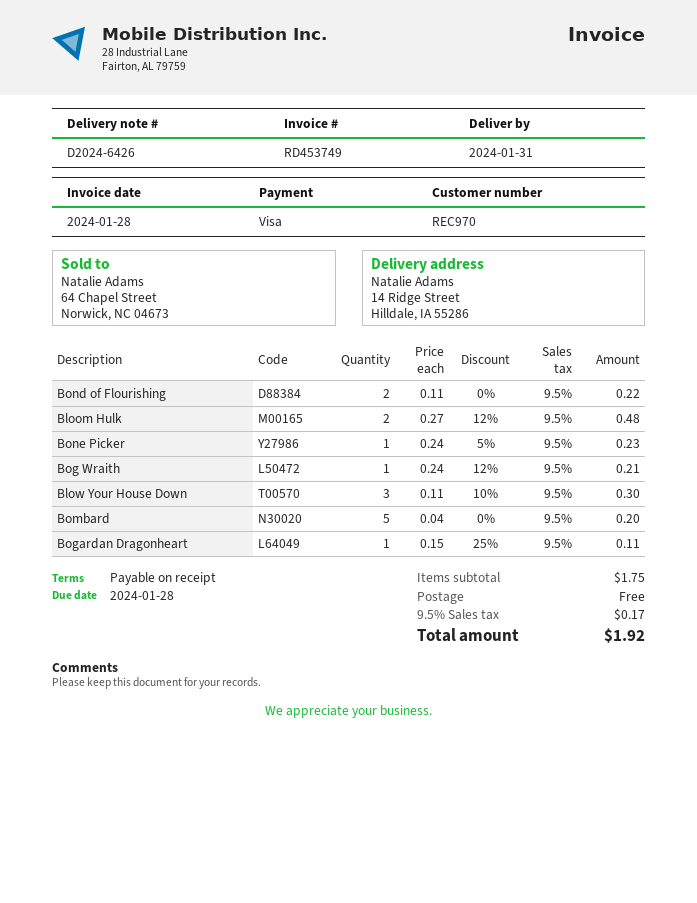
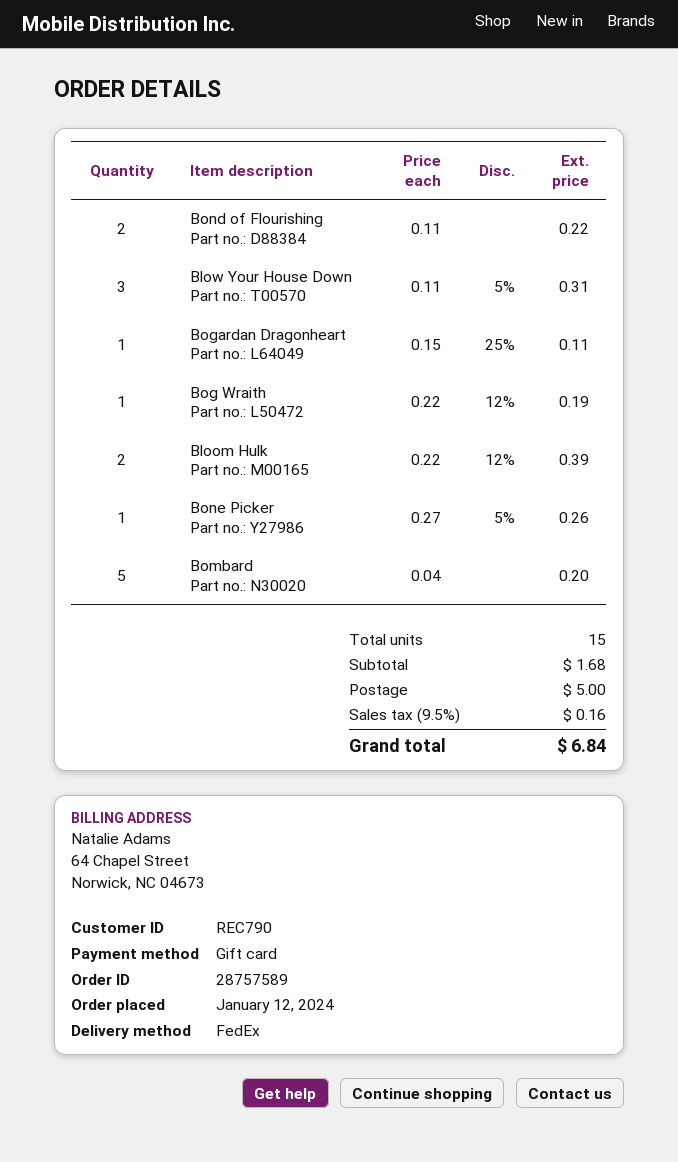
customer number: REC970 -> REC790
payment method: Visa -> gift card
Bloom Hulk: 2 x 0.27 - 12% = 0.48 -> 2 x 0.22 - 12% = 0.39
Bone Picker: 1 x 0.24 - 5% = 0.23 -> 1 x 0.27 - 5% = 0.26
Bog Wraith: 1 x 0.24 - 12% = 0.21 -> 1 x 0.22 - 12% = 0.19
Blow Your House Down: 3 x 0.11 - 10% = 0.30 -> 3 x 0.11 - 5% = 0.31
subtotal: 1.75 -> 1.68
shipping: 0.00 -> 5.00
tax: 9.5% = 0.17 -> 9.5% = 0.16
total: 1.92 -> 6.84

